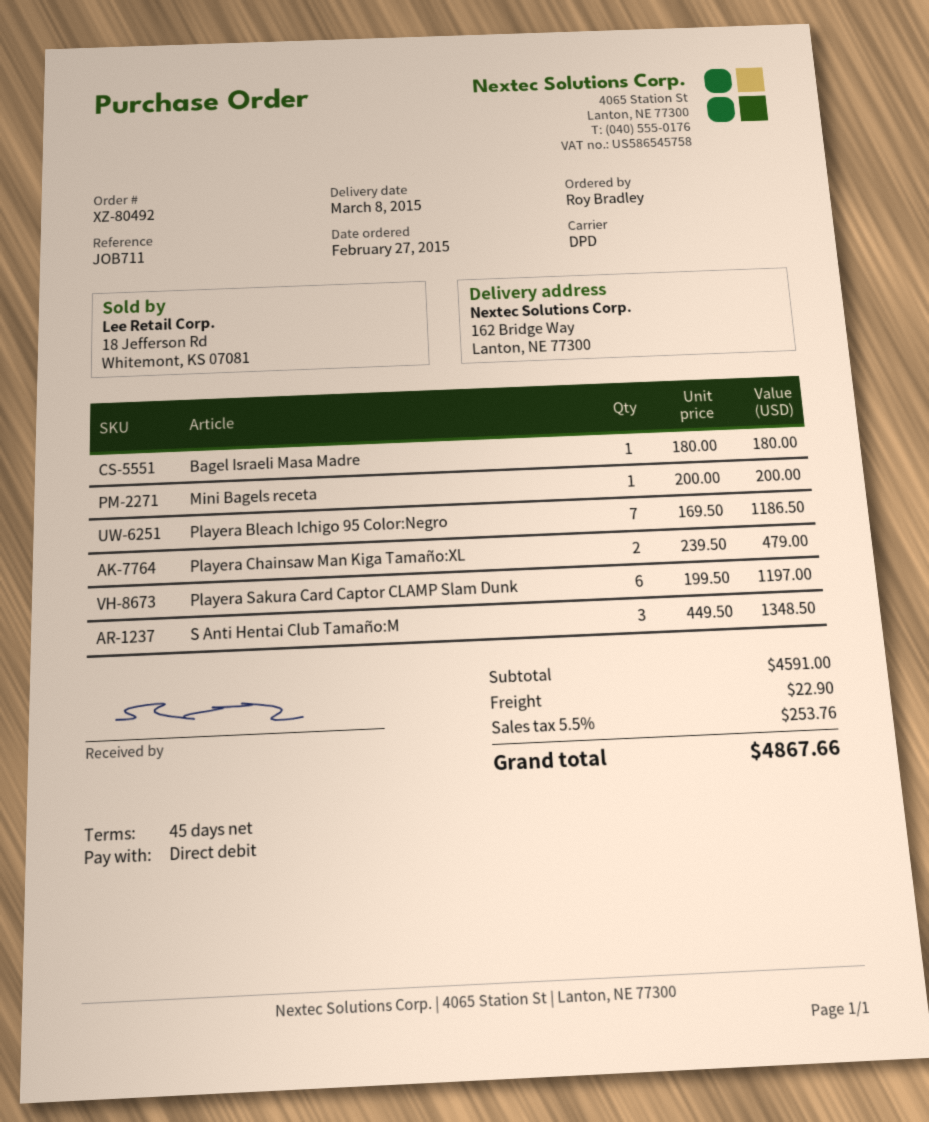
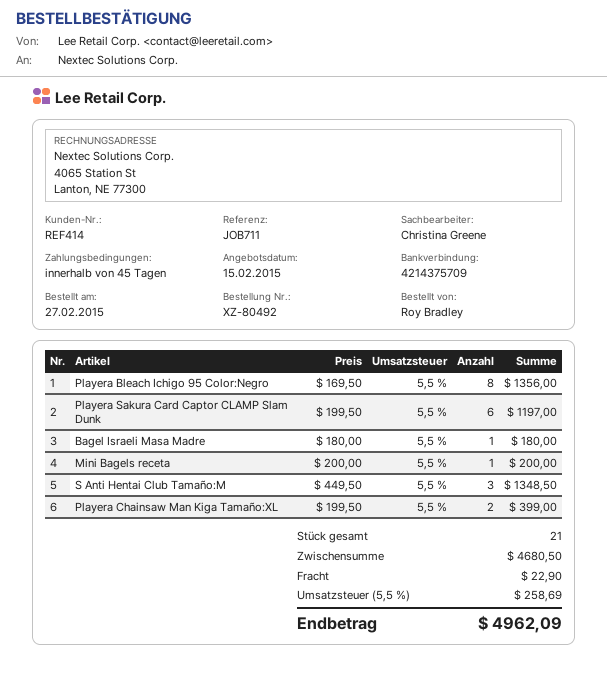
Playera Bleach Ichigo 95 Color:Negro: 7 x 169.50 = 1186.50 -> 8 x 169.50 = 1356.00
Playera Chainsaw Man Kiga Tamaño:XL: 2 x 239.50 = 479.00 -> 2 x 199.50 = 399.00
subtotal: 4591.00 -> 4680.50
tax: 5.5% = 253.76 -> 5.5% = 258.69
total: 4867.66 -> 4962.09

